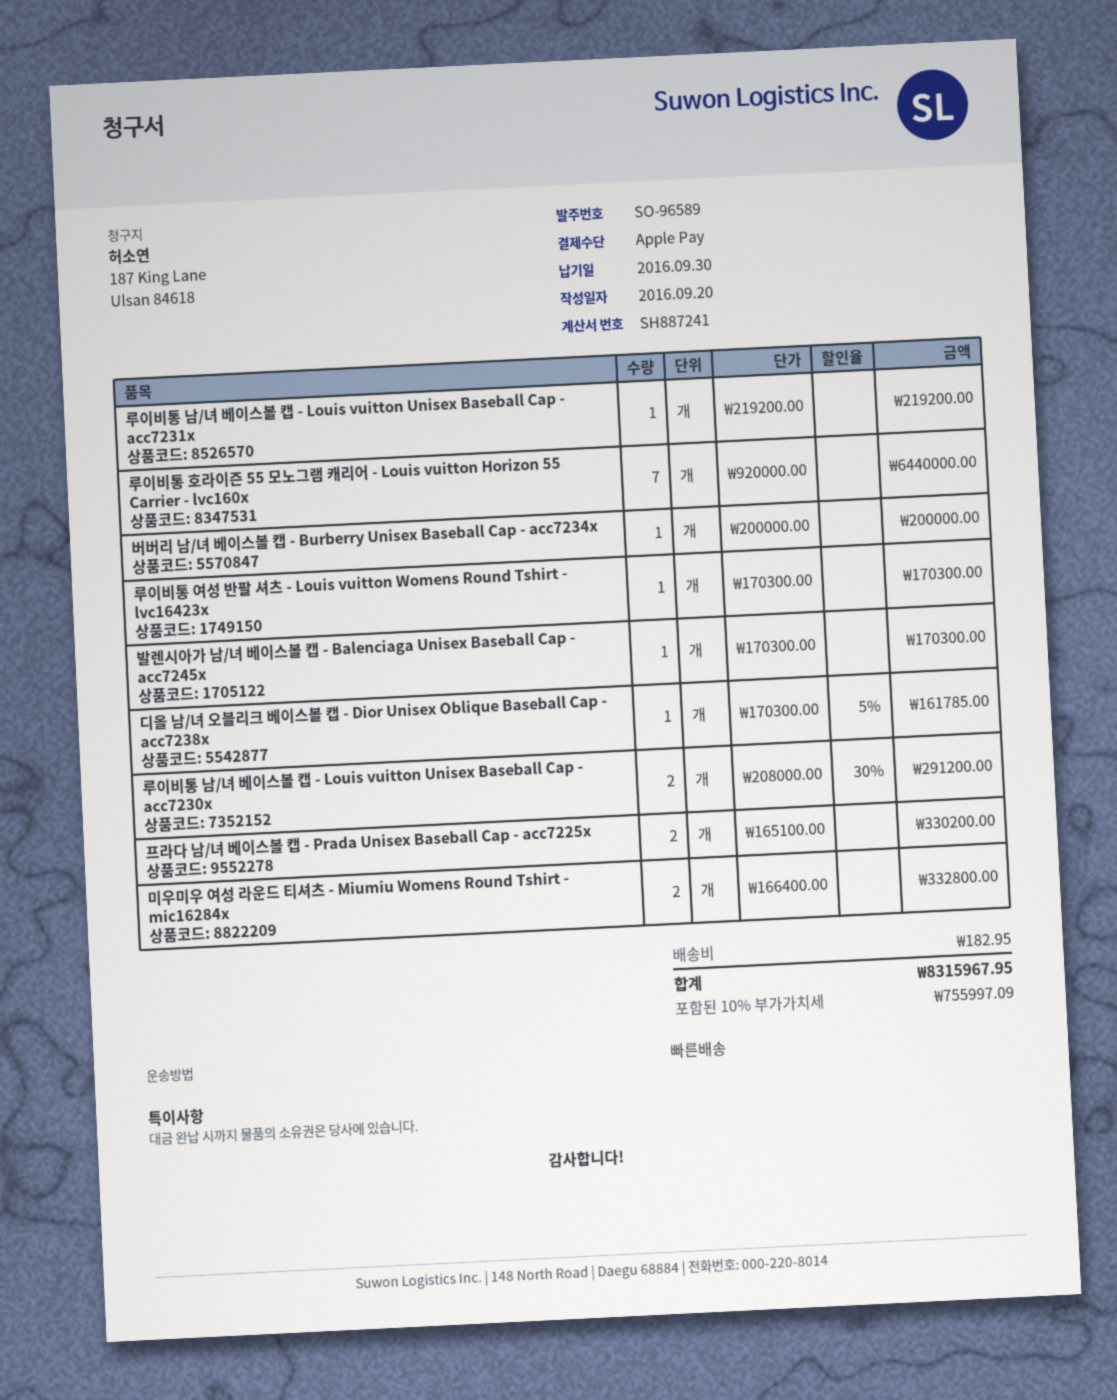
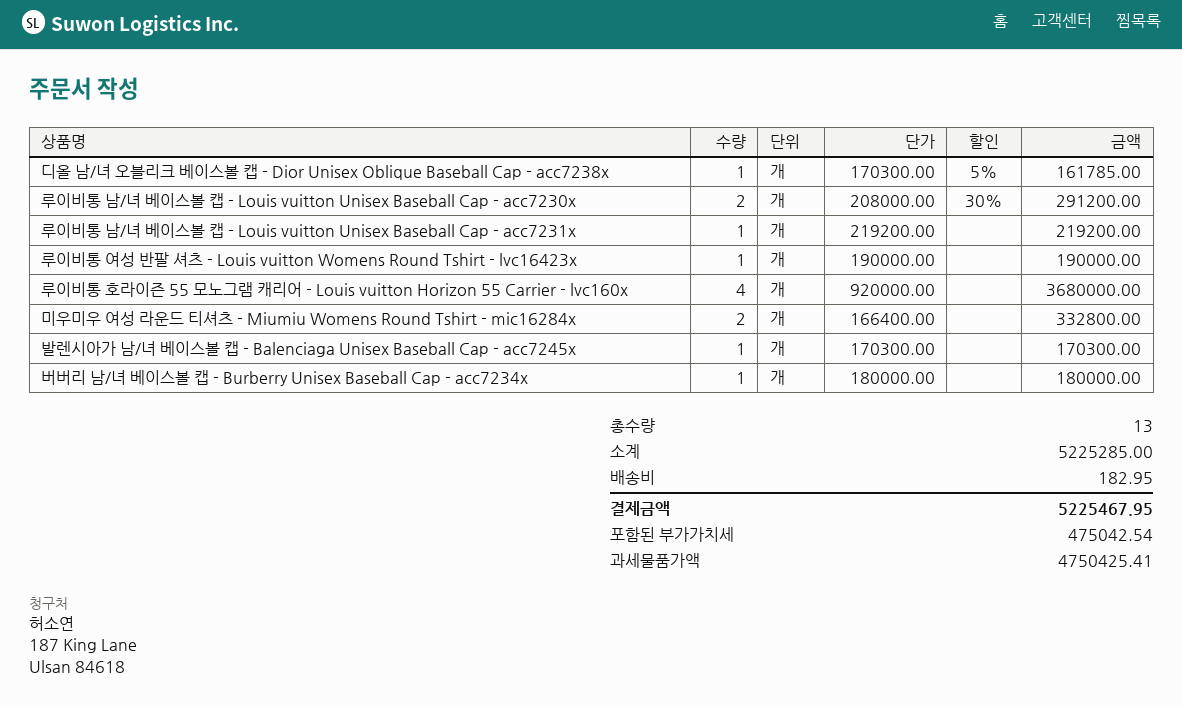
루이비통 호라이즌 55 모노그램 캐리어 - Louis vuitton Horizon 55 Carrier - lvc160x: 7 x 920000.00 = 6440000.00 -> 4 x 920000.00 = 3680000.00
버버리 남/녀 베이스볼 캡 - Burberry Unisex Baseball Cap - acc7234x: 1 x 200000.00 = 200000.00 -> 1 x 180000.00 = 180000.00
루이비통 여성 반팔 셔츠 - Louis vuitton Womens Round Tshirt - lvc16423x: 1 x 170300.00 = 170300.00 -> 1 x 190000.00 = 190000.00
프라다 남/녀 베이스볼 캡 - Prada Unisex Baseball Cap - acc7225x: 2 x 165100.00 = 330200.00 -> none
tax: 755997.09 -> 475042.54
total: 8315967.95 -> 5225467.95

